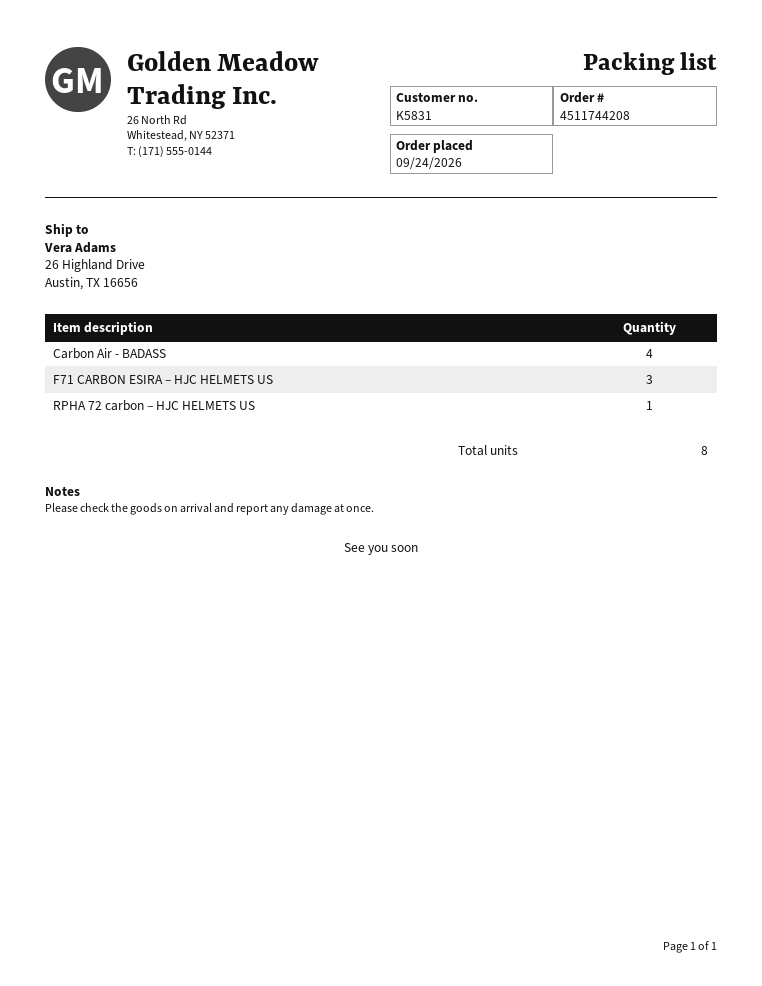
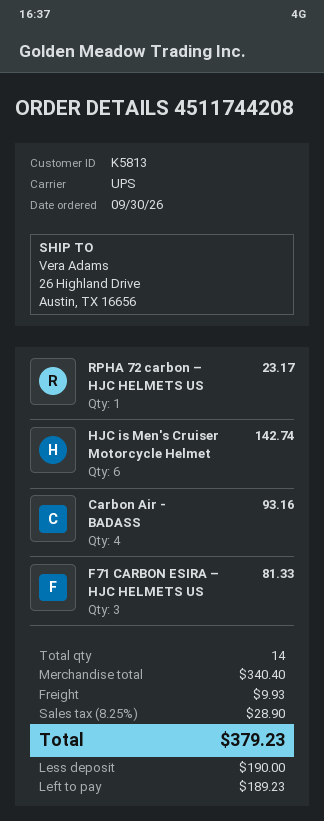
order date: 2026-09-24 -> 2026-09-30
customer number: K5831 -> K5813
HJC is Men's Cruiser Motorcycle Helmet: none -> 6
total quantity: 8 -> 14

